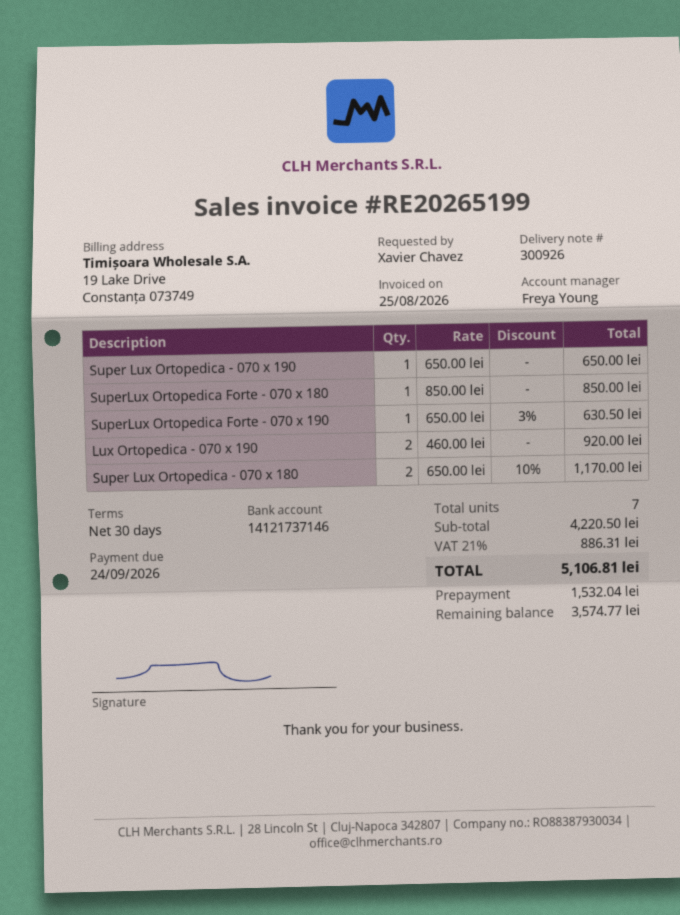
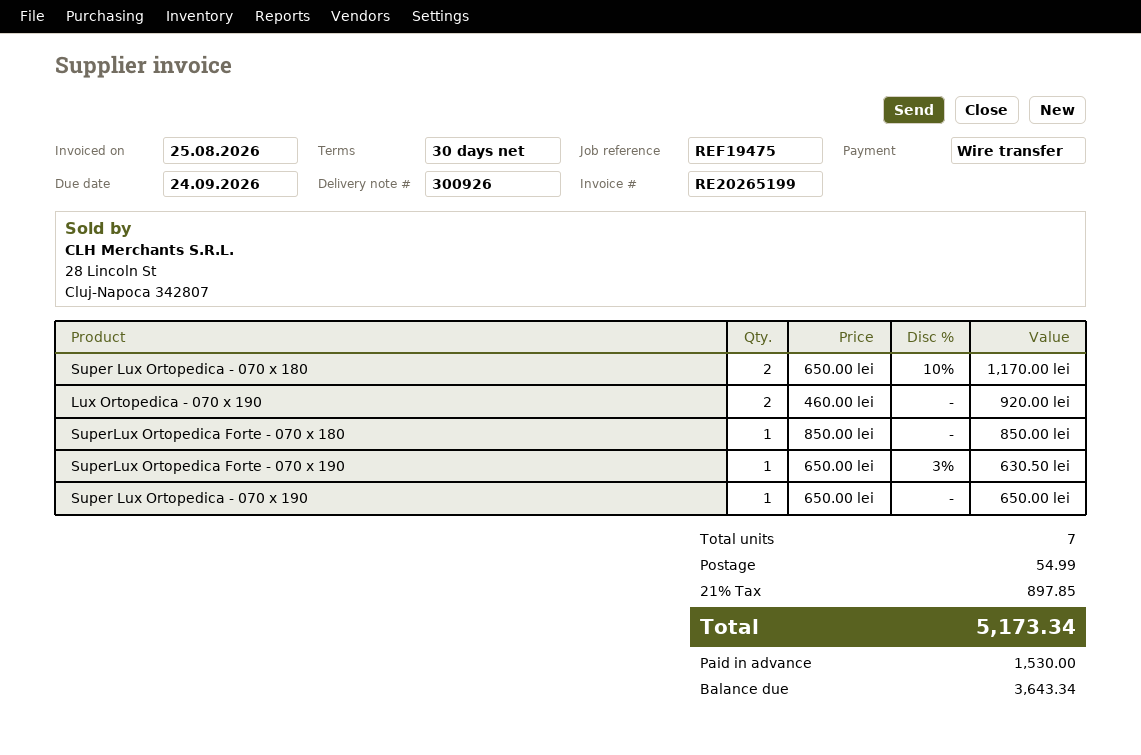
shipping: none -> 54.99
tax: 21% = 886.31 -> 21% = 897.85
total: 5106.81 -> 5173.34
deposit: 1532.04 -> 1530.00
balance: 3574.77 -> 3643.34

